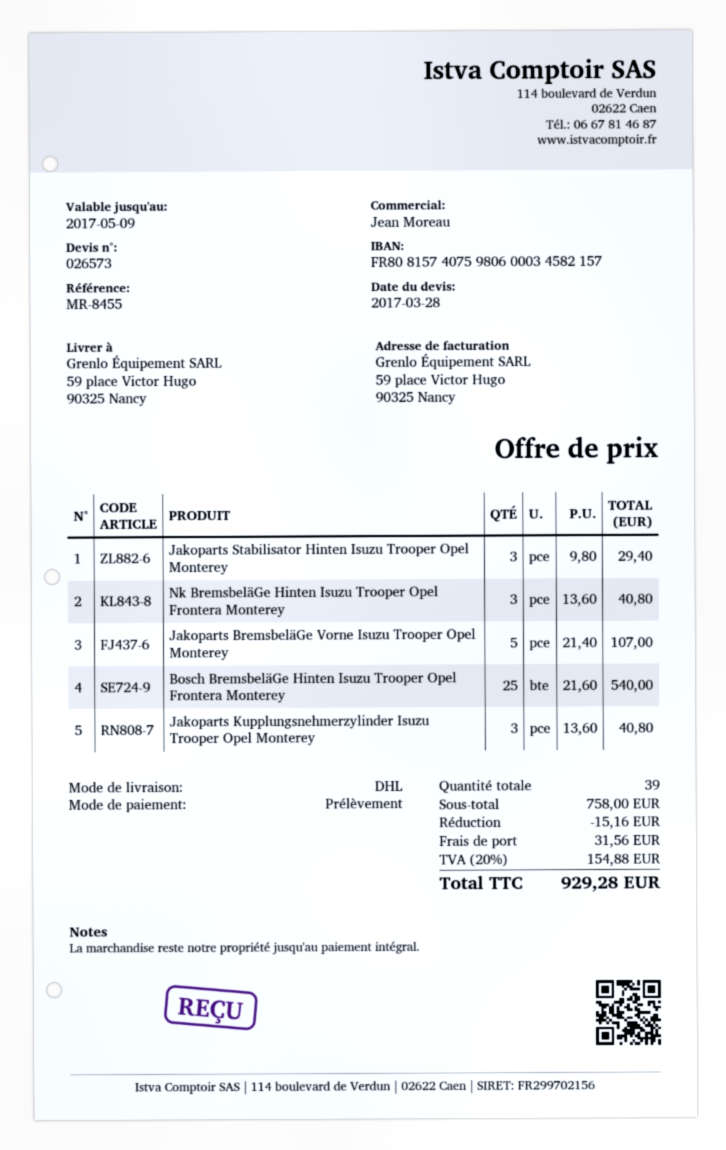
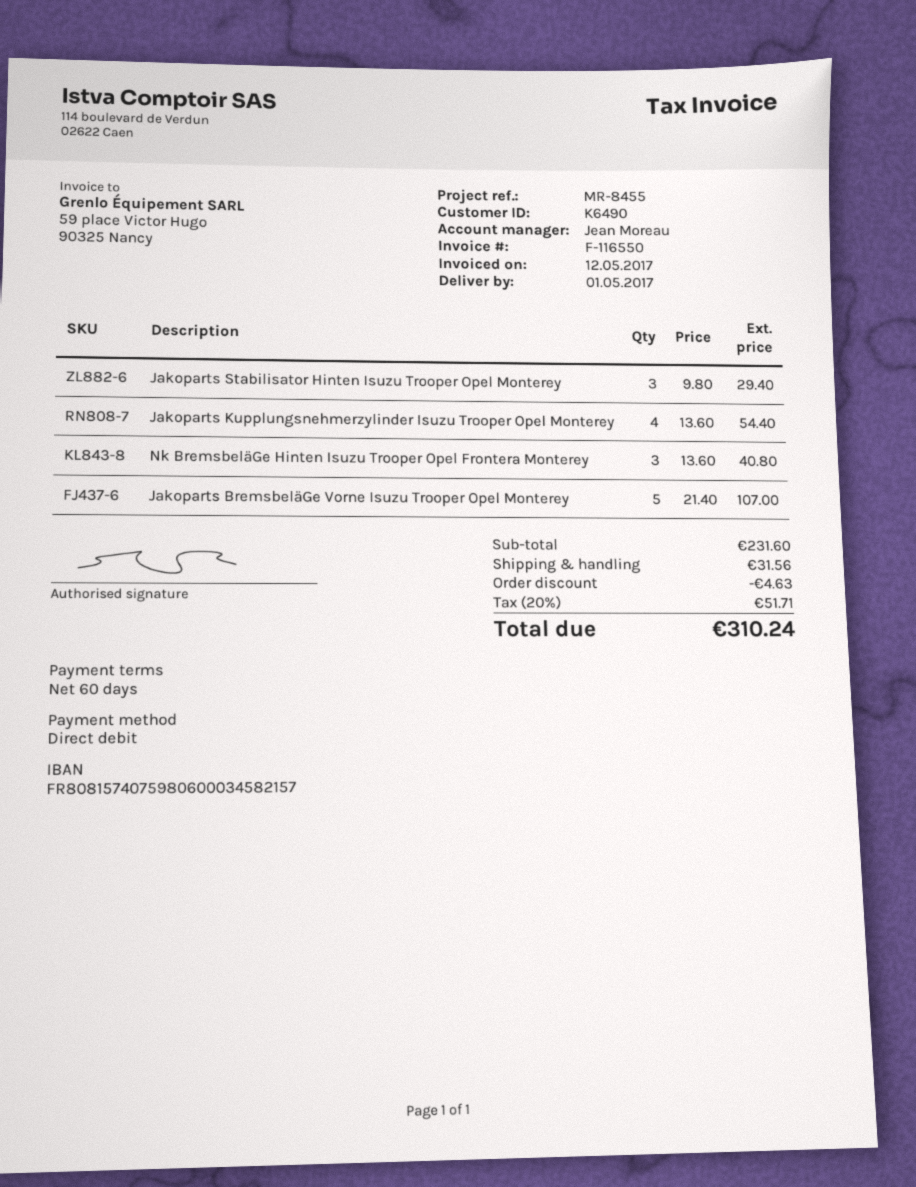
Bosch BremsbeläGe Hinten Isuzu Trooper Opel Frontera Monterey: 25 x 21.60 = 540.00 -> none
Jakoparts Kupplungsnehmerzylinder Isuzu Trooper Opel Monterey: 3 x 13.60 = 40.80 -> 4 x 13.60 = 54.40
subtotal: 758.00 -> 231.60
discount: 15.16 -> 4.63
tax: 20% = 154.88 -> 20% = 51.71
total: 929.28 -> 310.24

